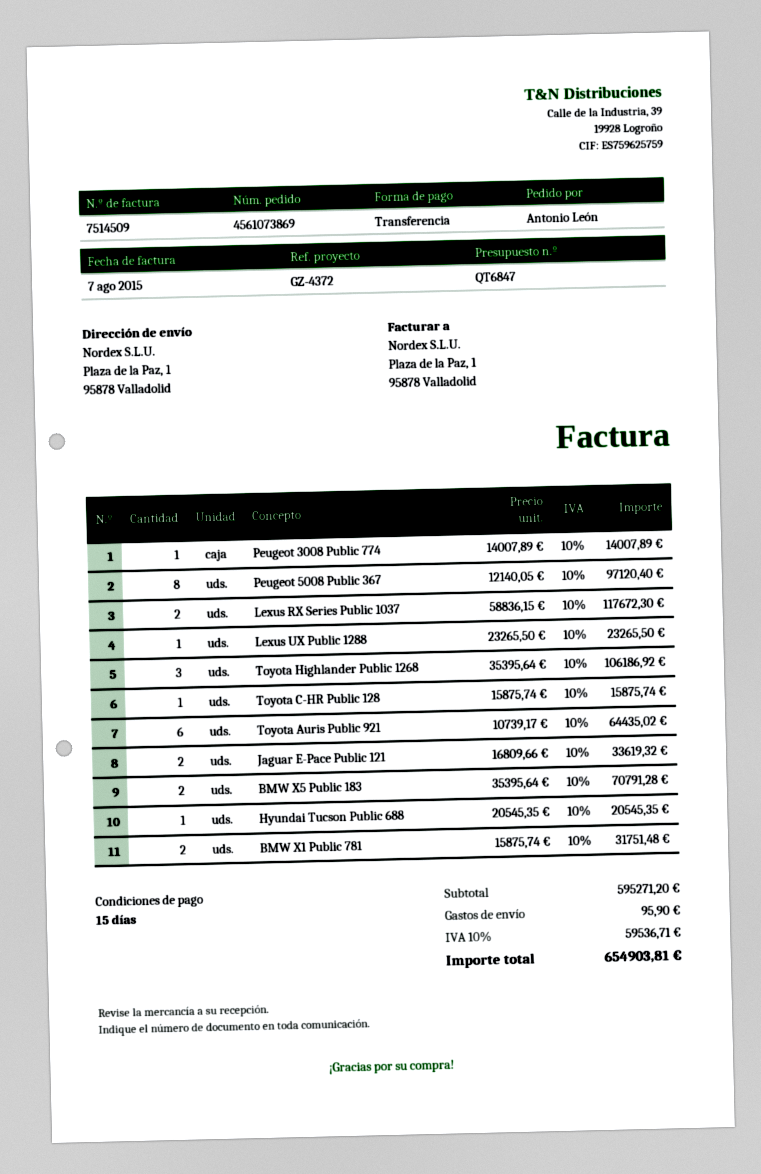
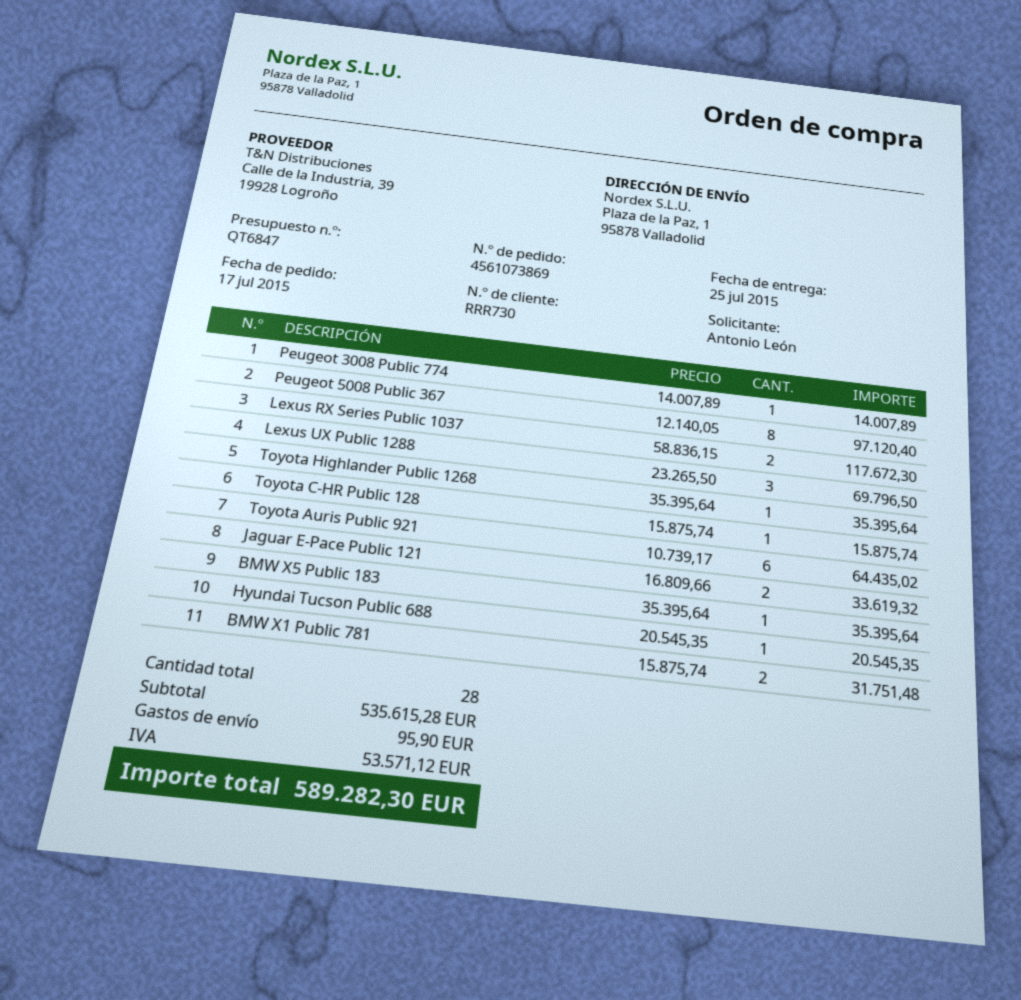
Lexus UX Public 1288: 1 x 23265.50 = 23265.50 -> 3 x 23265.50 = 69796.50
Toyota Highlander Public 1268: 3 x 35395.64 = 106186.92 -> 1 x 35395.64 = 35395.64
BMW X5 Public 183: 2 x 35395.64 = 70791.28 -> 1 x 35395.64 = 35395.64
subtotal: 595271.20 -> 535615.28
tax: 59536.71 -> 53571.12
total: 654903.81 -> 589282.30

